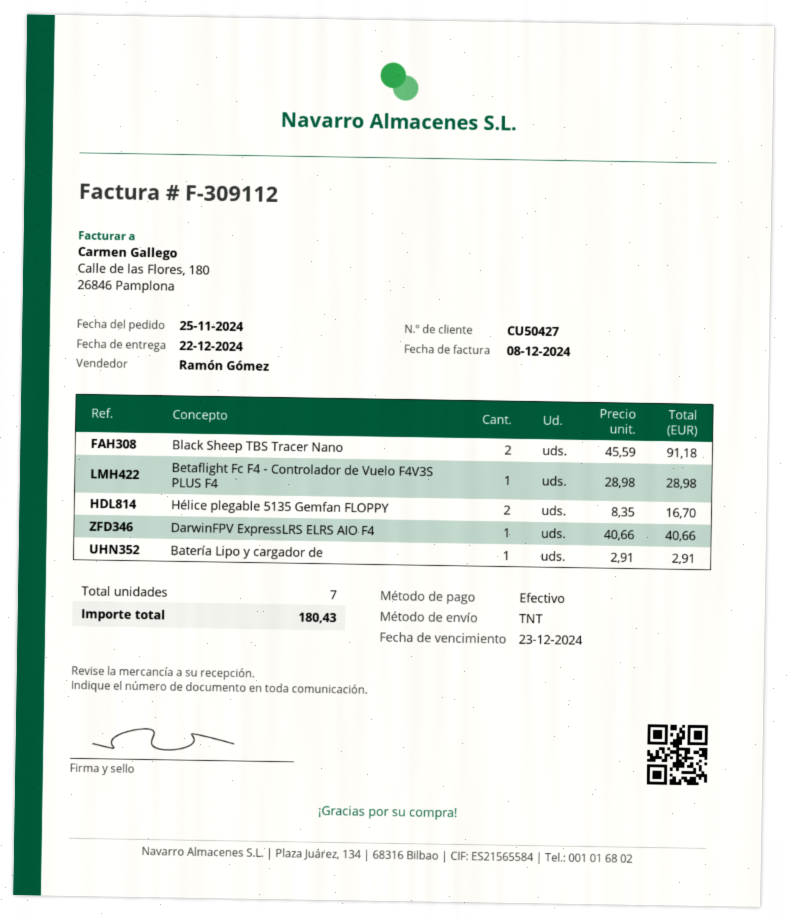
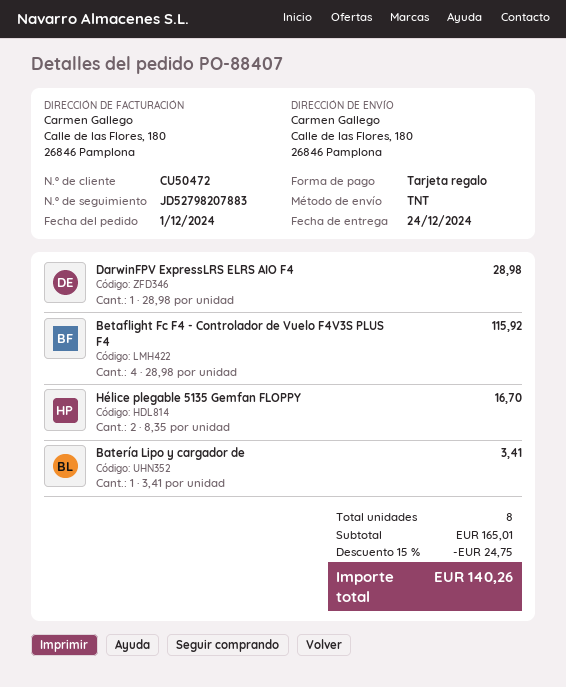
order date: 2024-11-25 -> 2024-12-01
delivery date: 2024-12-22 -> 2024-12-24
customer number: CU50427 -> CU50472
payment method: cash -> gift card
Black Sheep TBS Tracer Nano: 2 x 45.59 = 91.18 -> none
Betaflight Fc F4 - Controlador de Vuelo F4V3S PLUS F4: 1 x 28.98 = 28.98 -> 4 x 28.98 = 115.92
DarwinFPV ExpressLRS ELRS AIO F4: 1 x 40.66 = 40.66 -> 1 x 28.98 = 28.98
Batería Lipo y cargador de: 1 x 2.91 = 2.91 -> 1 x 3.41 = 3.41
total quantity: 7 -> 8
discount: none -> 15% = 24.75
total: 180.43 -> 140.26

